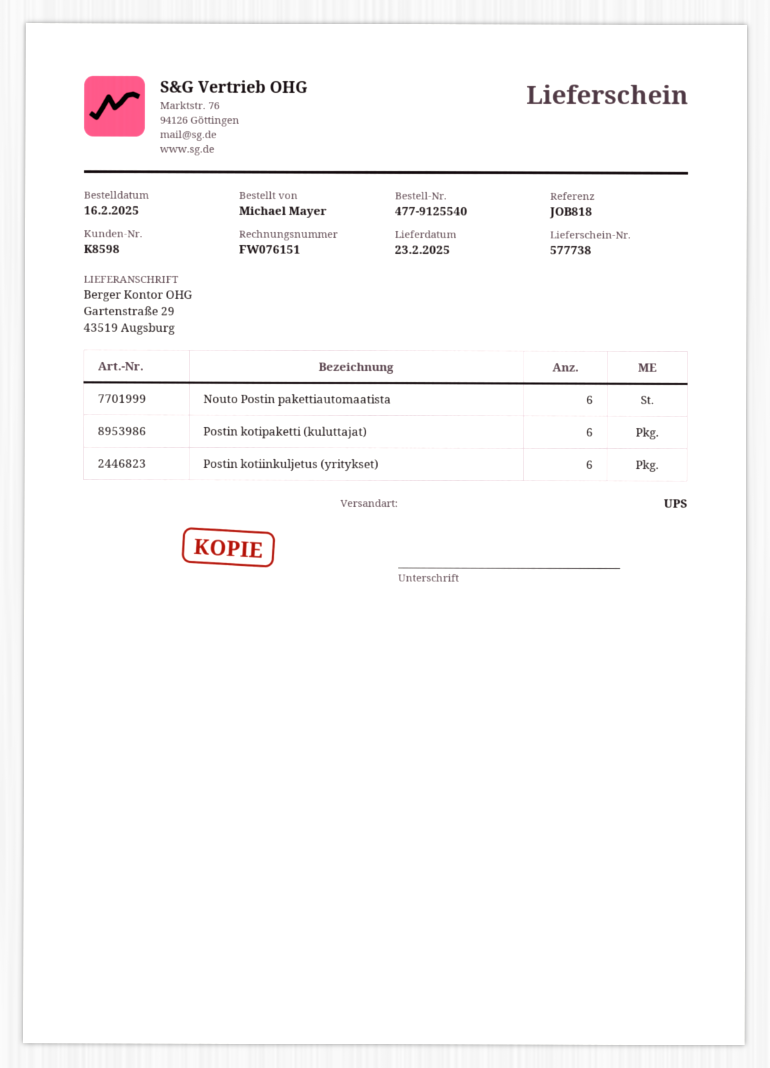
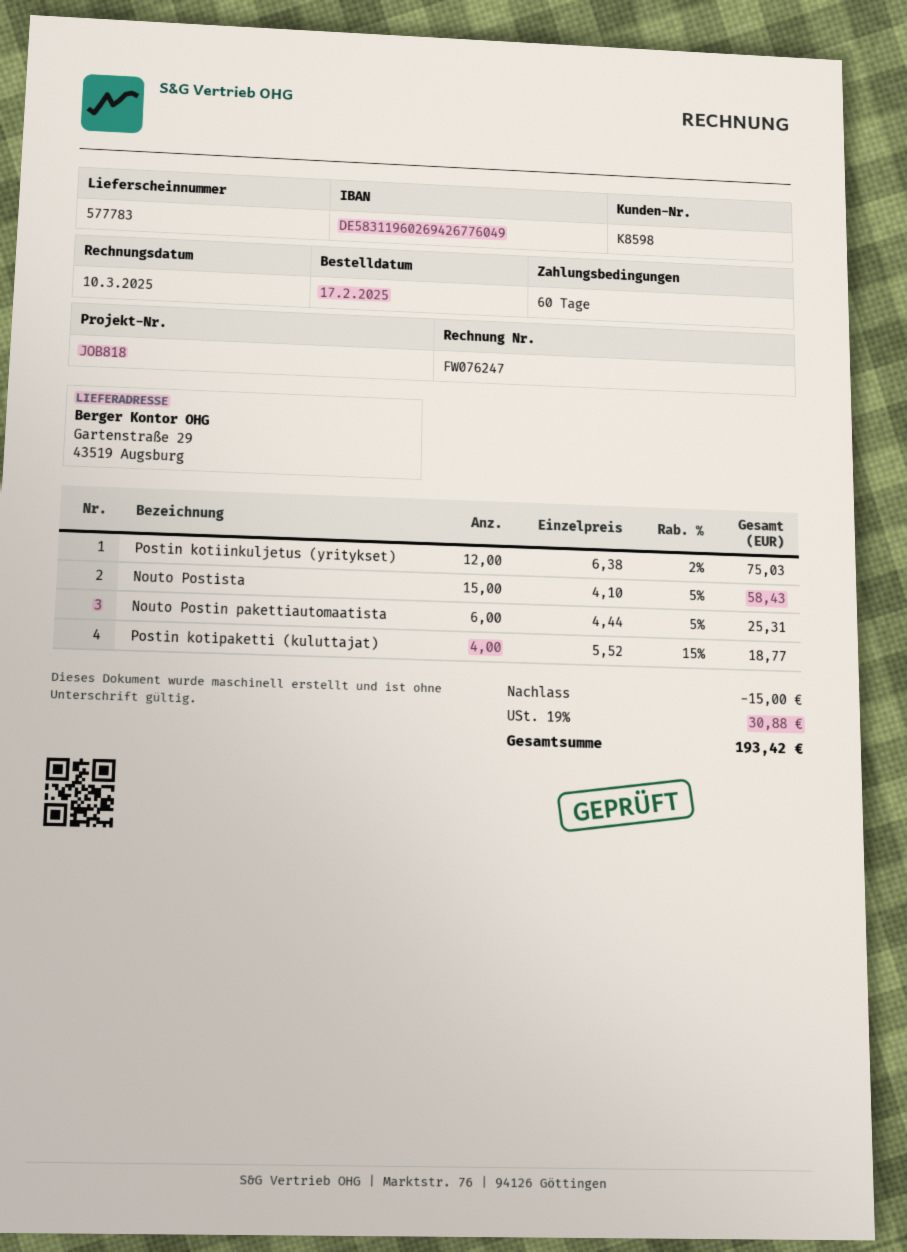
order date: 2025-02-16 -> 2025-02-17
delivery note number: 577738 -> 577783
invoice number: FW076151 -> FW076247
Postin kotipaketti (kuluttajat): 6 -> 4
Postin kotiinkuljetus (yritykset): 6 -> 12
Nouto Postista: none -> 15

